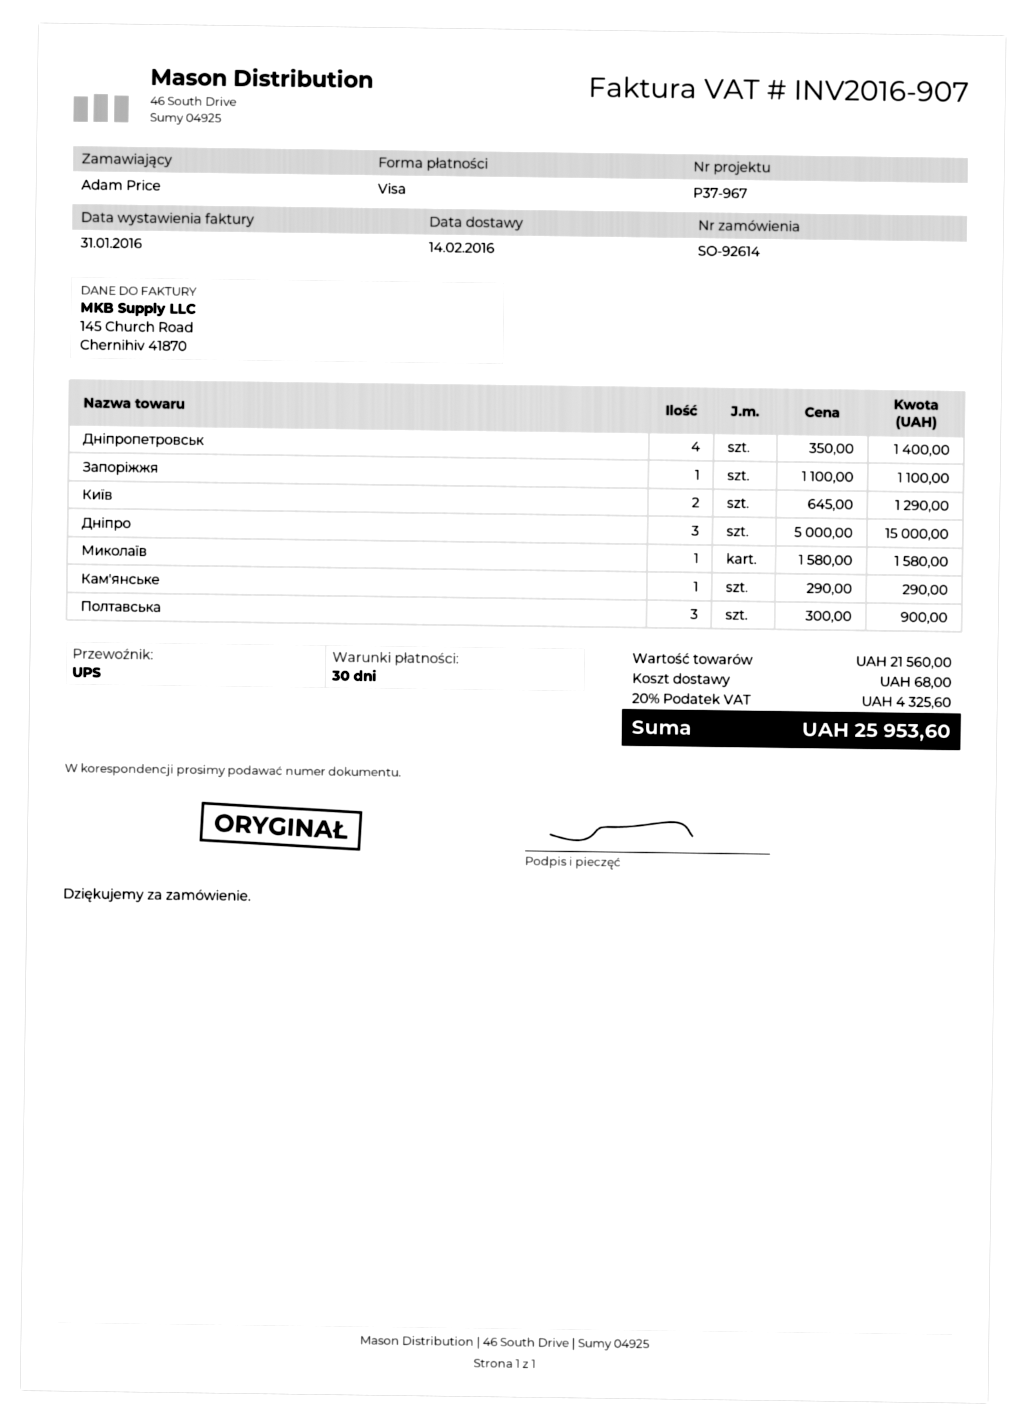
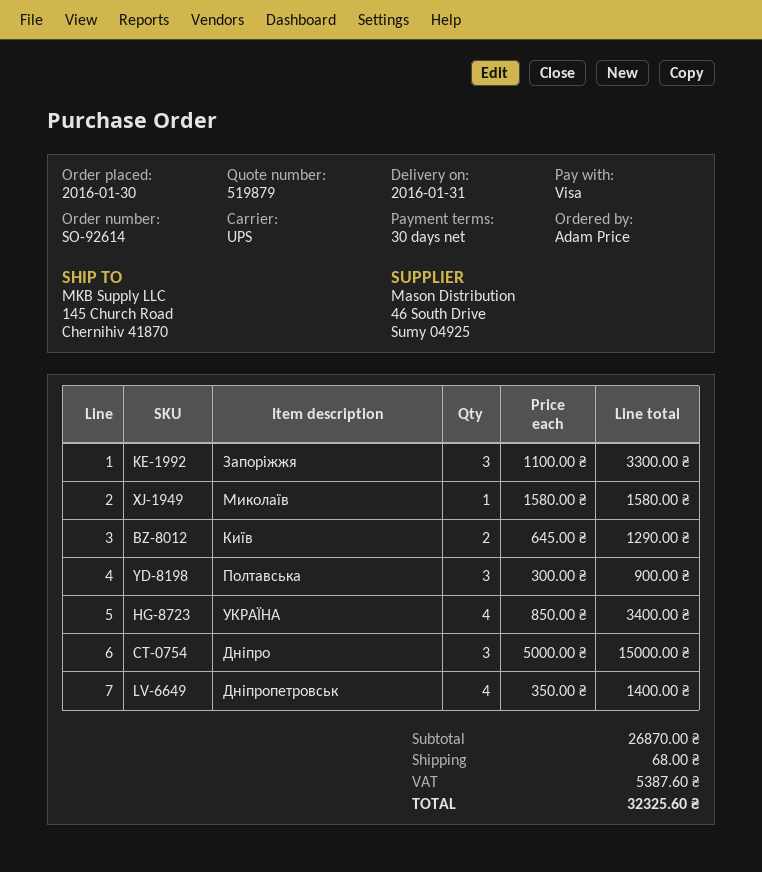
delivery date: 2016-02-14 -> 2016-01-31
Запоріжжя: 1 x 1100.00 = 1100.00 -> 3 x 1100.00 = 3300.00
Кам'янське: 1 x 290.00 = 290.00 -> none
УКРАЇНА: none -> 4 x 850.00 = 3400.00
subtotal: 21560.00 -> 26870.00
tax: 4325.60 -> 5387.60
total: 25953.60 -> 32325.60

